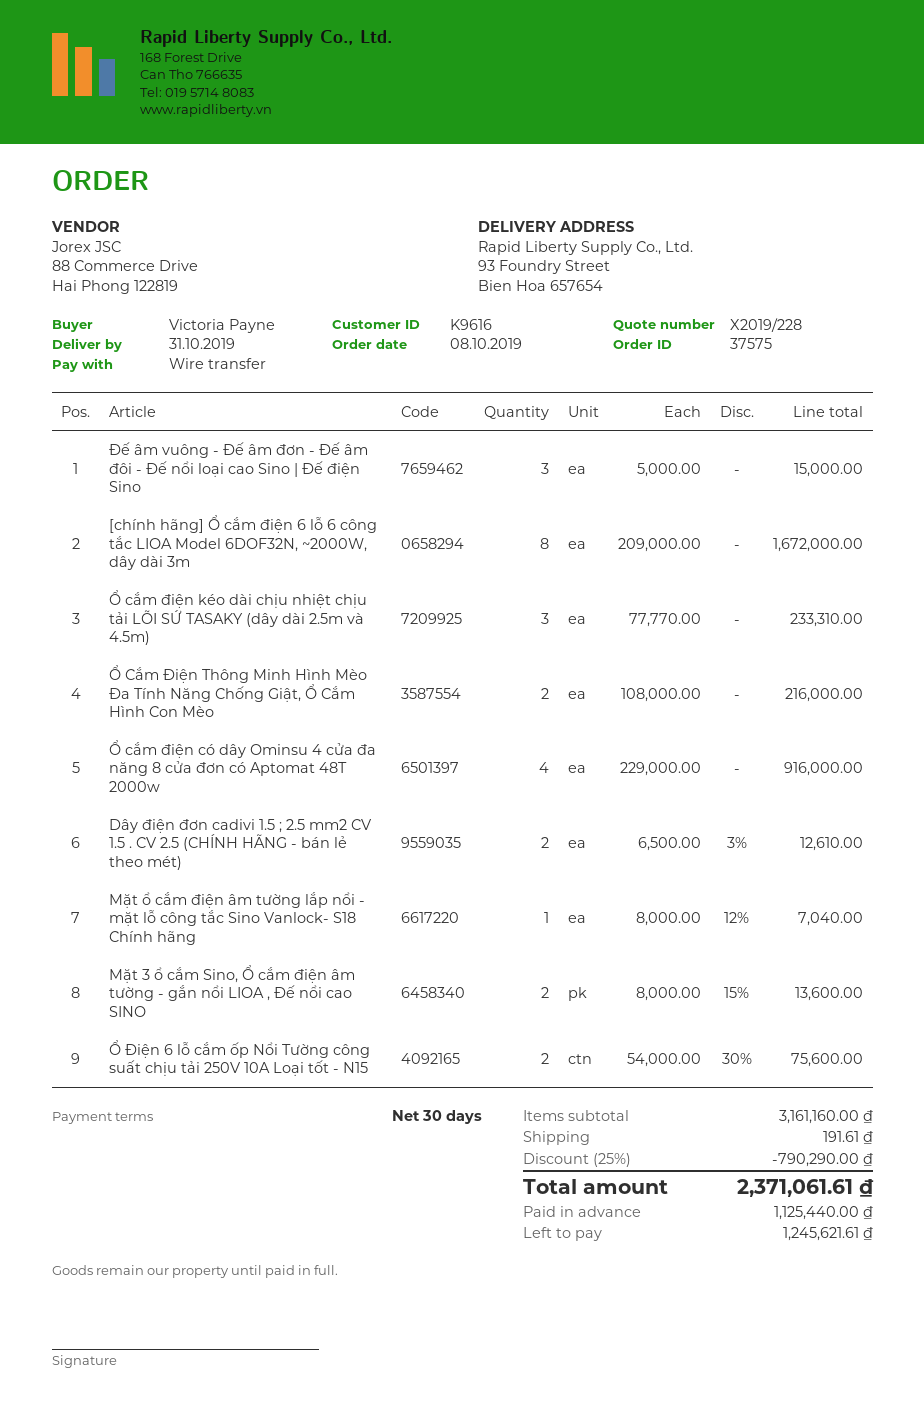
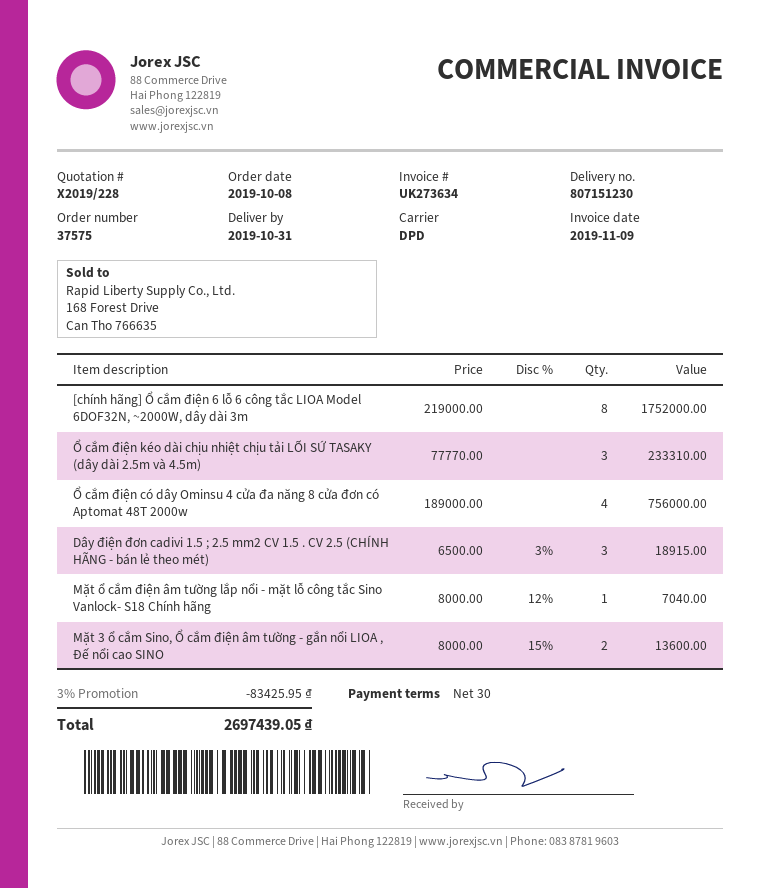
Đế âm vuông - Đế âm đơn - Đế âm đôi - Đế nổi loại cao Sino | Đế điện Sino: 3 x 5000.00 = 15000.00 -> none
[chính hãng] Ổ cắm điện 6 lỗ 6 công tắc LIOA Model 6DOF32N, ~2000W, dây dài 3m: 8 x 209000.00 = 1672000.00 -> 8 x 219000.00 = 1752000.00
Ổ Cắm Điện Thông Minh Hình Mèo Đa Tính Năng Chống Giật, Ổ Cắm Hình Con Mèo: 2 x 108000.00 = 216000.00 -> none
Ổ cắm điện có dây Ominsu 4 cửa đa năng 8 cửa đơn có Aptomat 48T 2000w: 4 x 229000.00 = 916000.00 -> 4 x 189000.00 = 756000.00
Dây điện đơn cadivi 1.5 ; 2.5 mm2 CV 1.5 . CV 2.5 (CHÍNH HÃNG - bán lẻ theo mét): 2 x 6500.00 - 3% = 12610.00 -> 3 x 6500.00 - 3% = 18915.00
Ổ Điện 6 lỗ cắm ốp Nổi Tường công suất chịu tải 250V 10A Loại tốt - N15: 2 x 54000.00 - 30% = 75600.00 -> none
discount: 25% = 790290.00 -> 3% = 83425.95
shipping: 191.61 -> none
total: 2371061.61 -> 2697439.05

